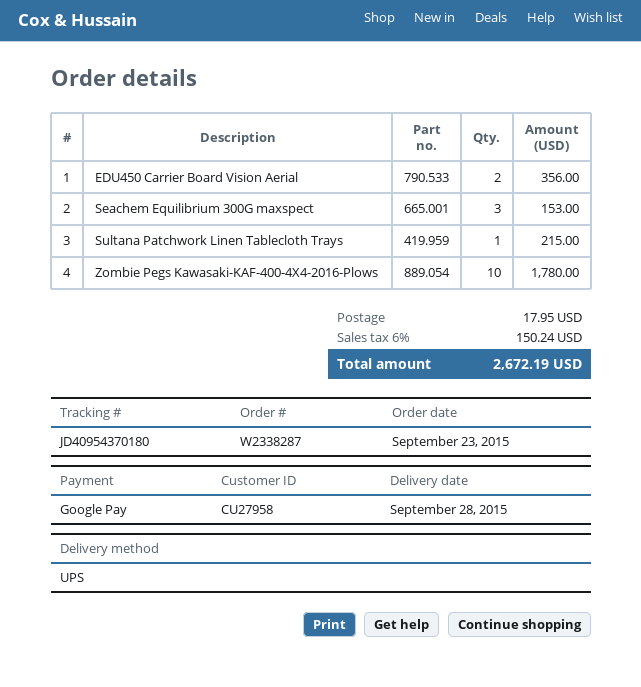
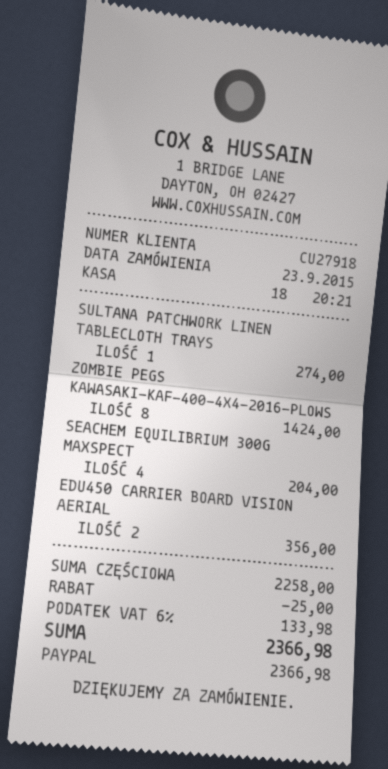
customer number: CU27958 -> CU27918
payment method: Google Pay -> PayPal
Seachem Equilibrium 300G maxspect: 3 for 153.00 -> 4 for 204.00
Sultana Patchwork Linen Tablecloth Trays: 1 for 215.00 -> 1 for 274.00
Zombie Pegs Kawasaki-KAF-400-4X4-2016-Plows: 10 for 1780.00 -> 8 for 1424.00
discount: none -> 25.00
shipping: 17.95 -> none
tax: 6% = 150.24 -> 6% = 133.98
total: 2672.19 -> 2366.98

